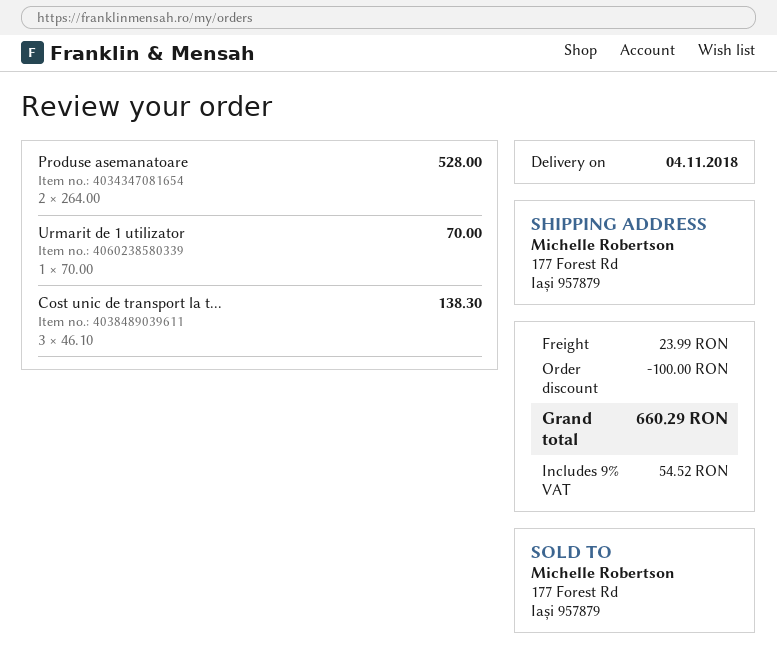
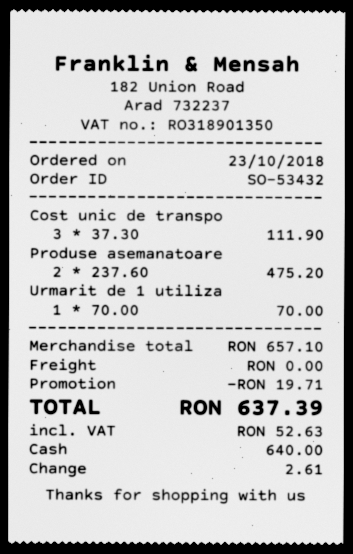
Produse asemanatoare: 2 x 264.00 = 528.00 -> 2 x 237.60 = 475.20
Cost unic de transport la t...: 3 x 46.10 = 138.30 -> 3 x 37.30 = 111.90
discount: 100.00 -> 19.71
shipping: 23.99 -> 0.00
tax: 54.52 -> 52.63
total: 660.29 -> 637.39

